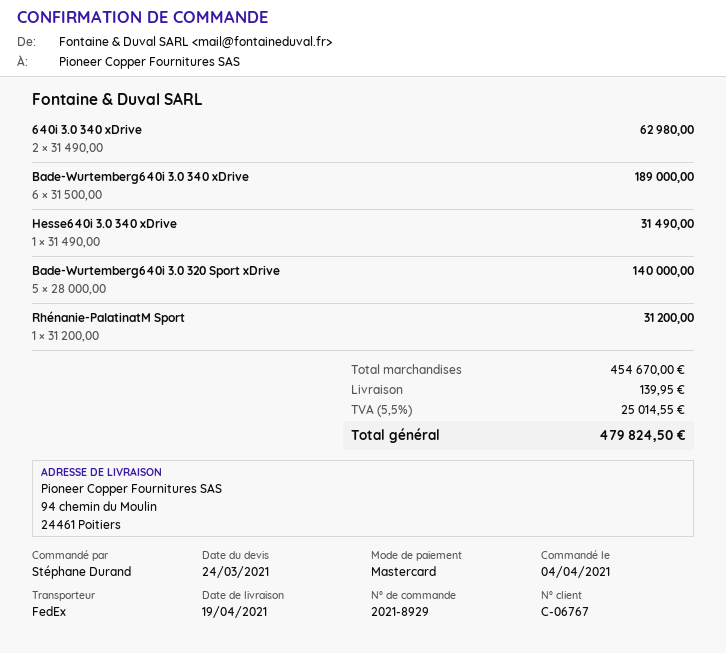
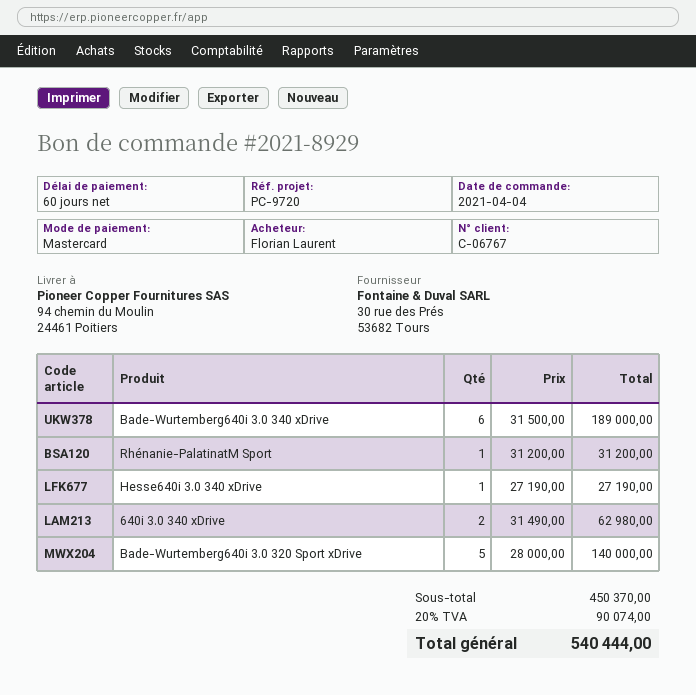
ordered by: Stéphane Durand -> Florian Laurent
Hesse640i 3.0 340 xDrive: 1 x 31490.00 = 31490.00 -> 1 x 27190.00 = 27190.00
subtotal: 454670.00 -> 450370.00
shipping: 139.95 -> none
tax: 5.5% = 25014.55 -> 20% = 90074.00
total: 479824.50 -> 540444.00

